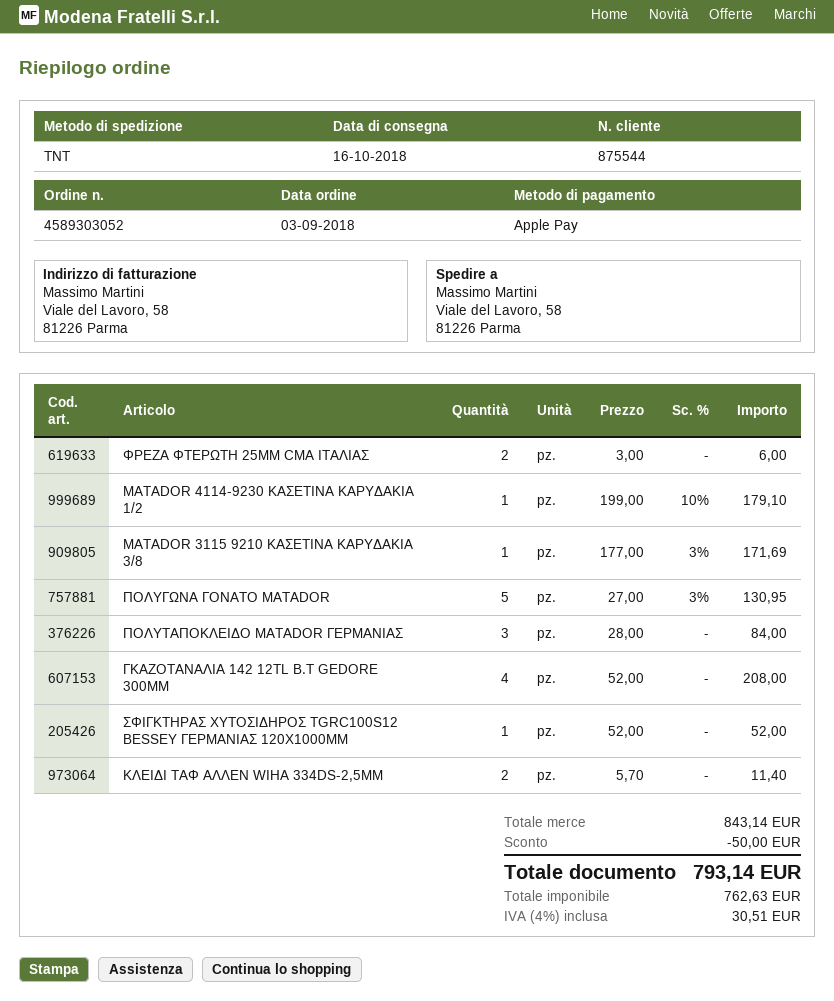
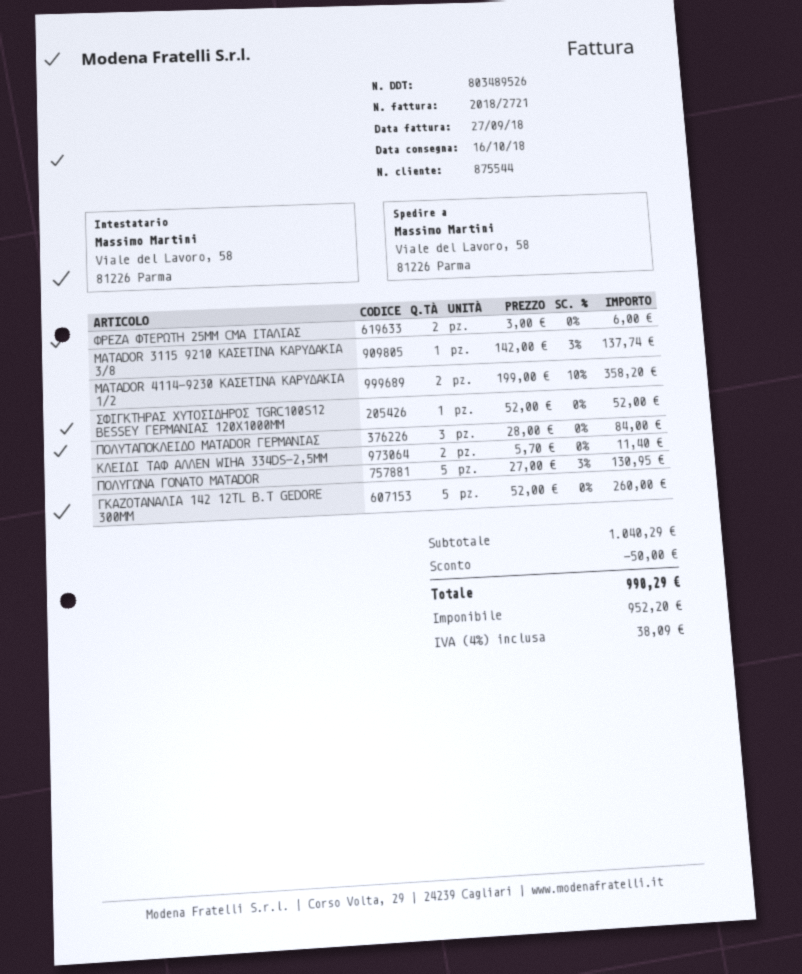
MATADOR 4114-9230 ΚΑΣΕΤΙΝΑ ΚΑΡΥΔΑΚΙΑ 1/2: 1 x 199.00 - 10% = 179.10 -> 2 x 199.00 - 10% = 358.20
MATADOR 3115 9210 ΚΑΣΕΤΙΝΑ ΚΑΡΥΔΑΚΙΑ 3/8: 1 x 177.00 - 3% = 171.69 -> 1 x 142.00 - 3% = 137.74
ΓΚΑΖΟΤΑΝΑΛΙΑ 142 12ΤL Β.Τ GEDORE 300MM: 4 x 52.00 = 208.00 -> 5 x 52.00 = 260.00
subtotal: 843.14 -> 1040.29
net: 762.63 -> 952.20
tax: 4% = 30.51 -> 4% = 38.09
total: 793.14 -> 990.29

